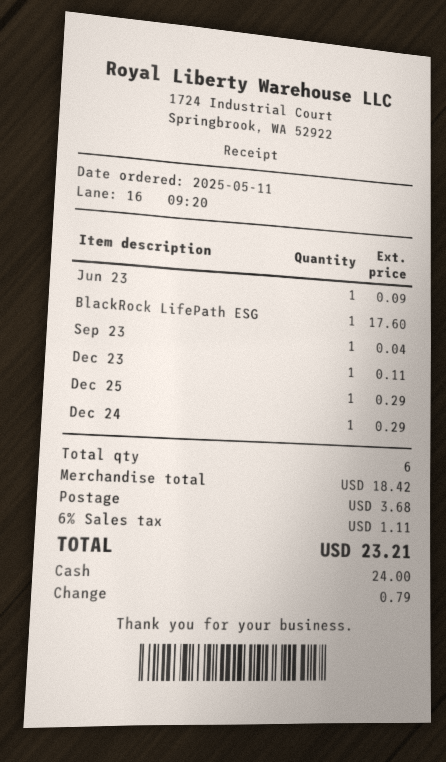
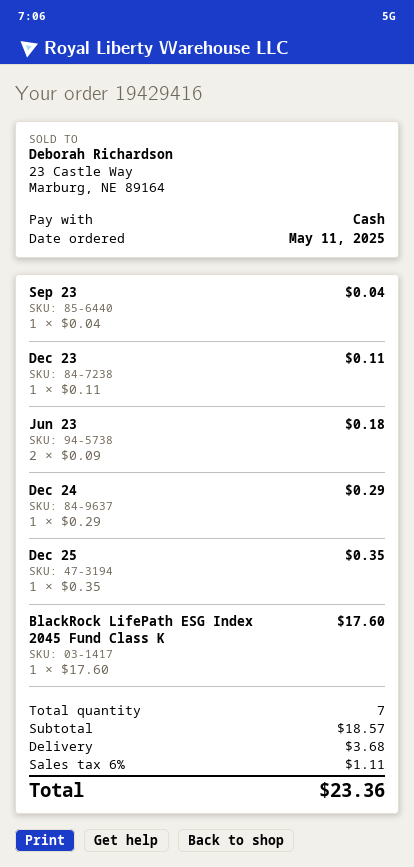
Jun 23: 1 for 0.09 -> 2 for 0.18
Dec 25: 1 for 0.29 -> 1 for 0.35
total quantity: 6 -> 7
subtotal: 18.42 -> 18.57
total: 23.21 -> 23.36

